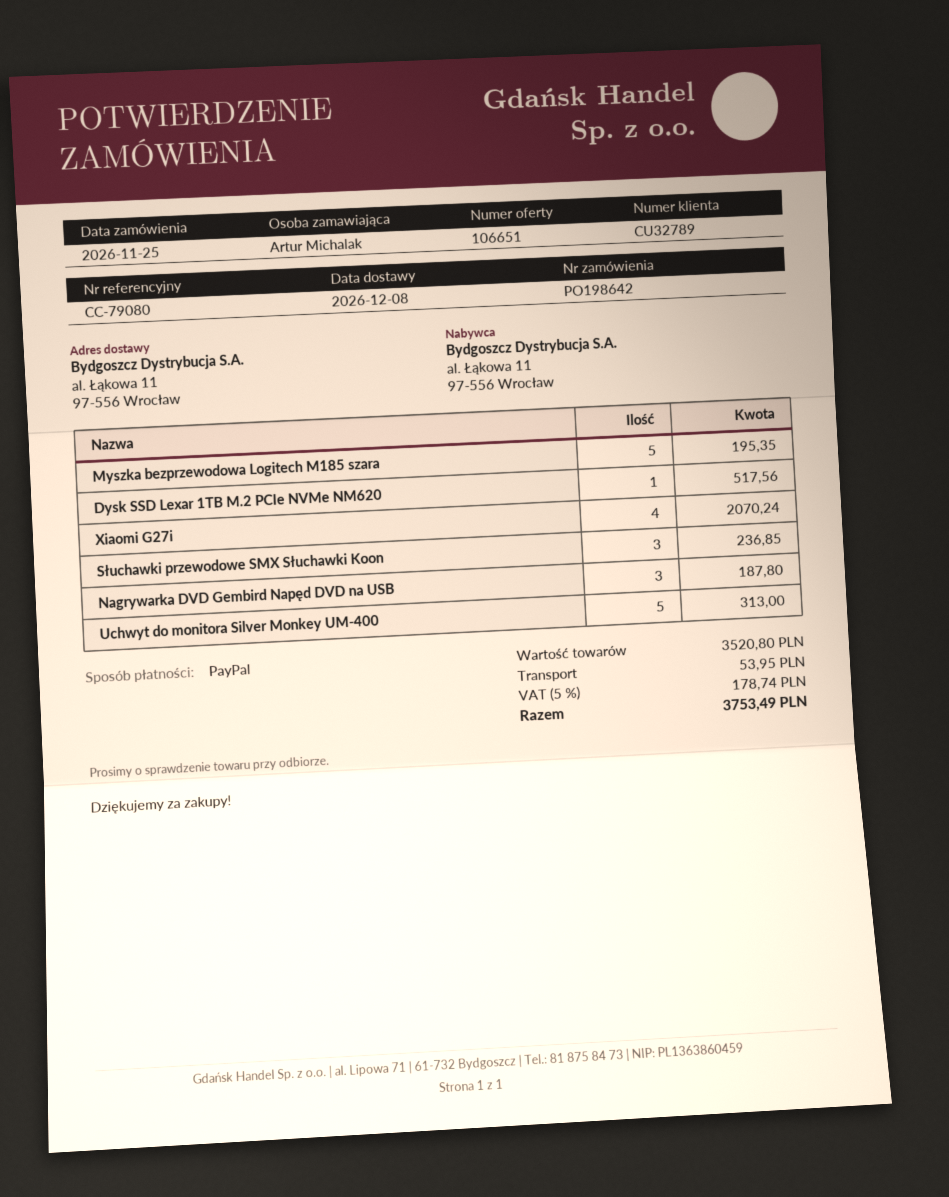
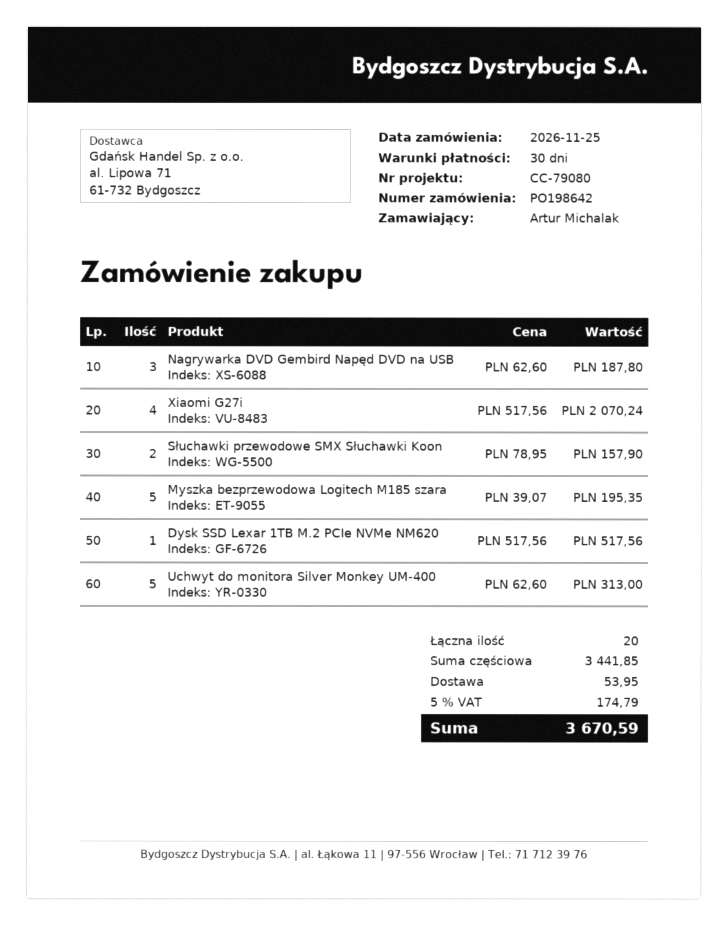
Słuchawki przewodowe SMX Słuchawki Koon: 3 for 236.85 -> 2 for 157.90
subtotal: 3520.80 -> 3441.85
tax: 5% = 178.74 -> 5% = 174.79
total: 3753.49 -> 3670.59

